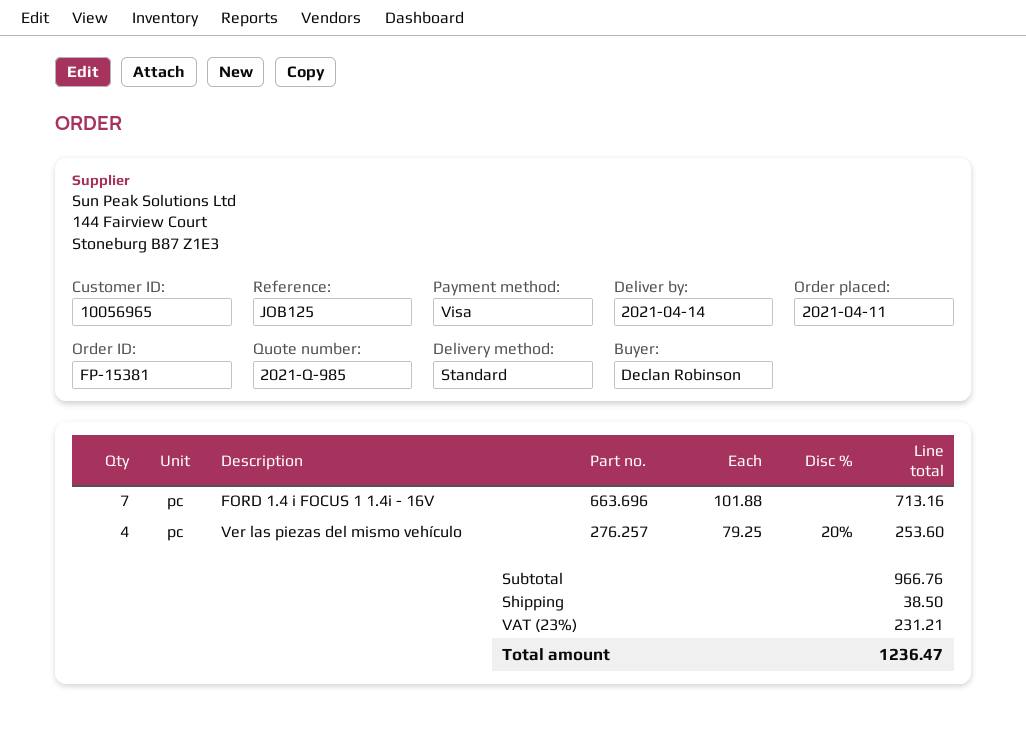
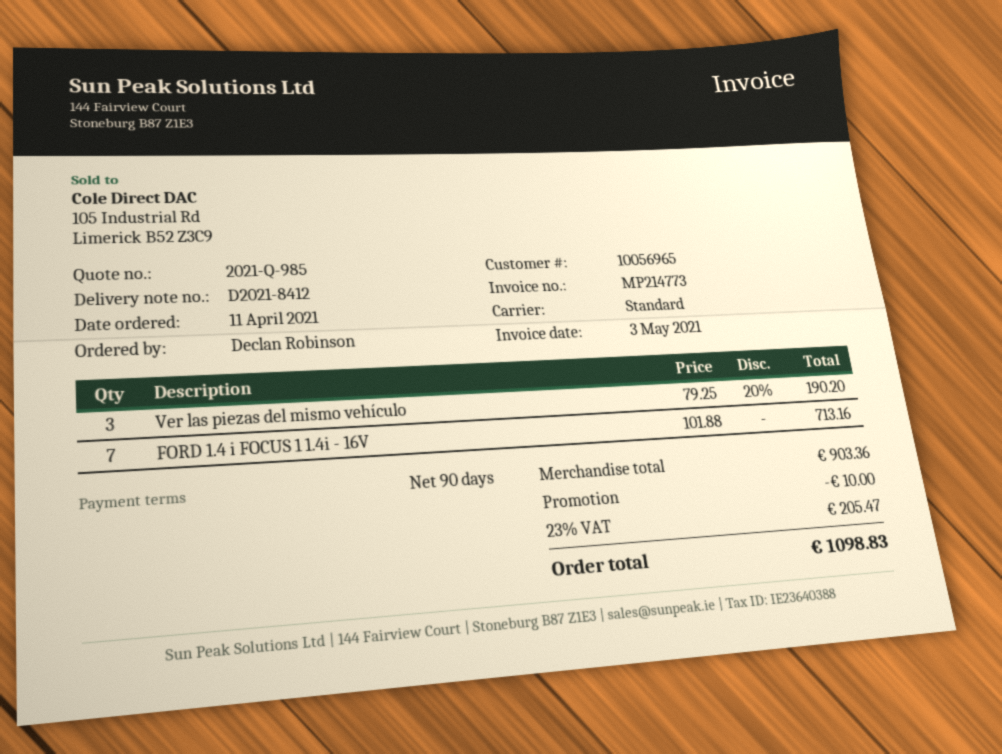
Ver las piezas del mismo vehículo: 4 x 79.25 - 20% = 253.60 -> 3 x 79.25 - 20% = 190.20
subtotal: 966.76 -> 903.36
discount: none -> 10.00
shipping: 38.50 -> none
tax: 23% = 231.21 -> 23% = 205.47
total: 1236.47 -> 1098.83

